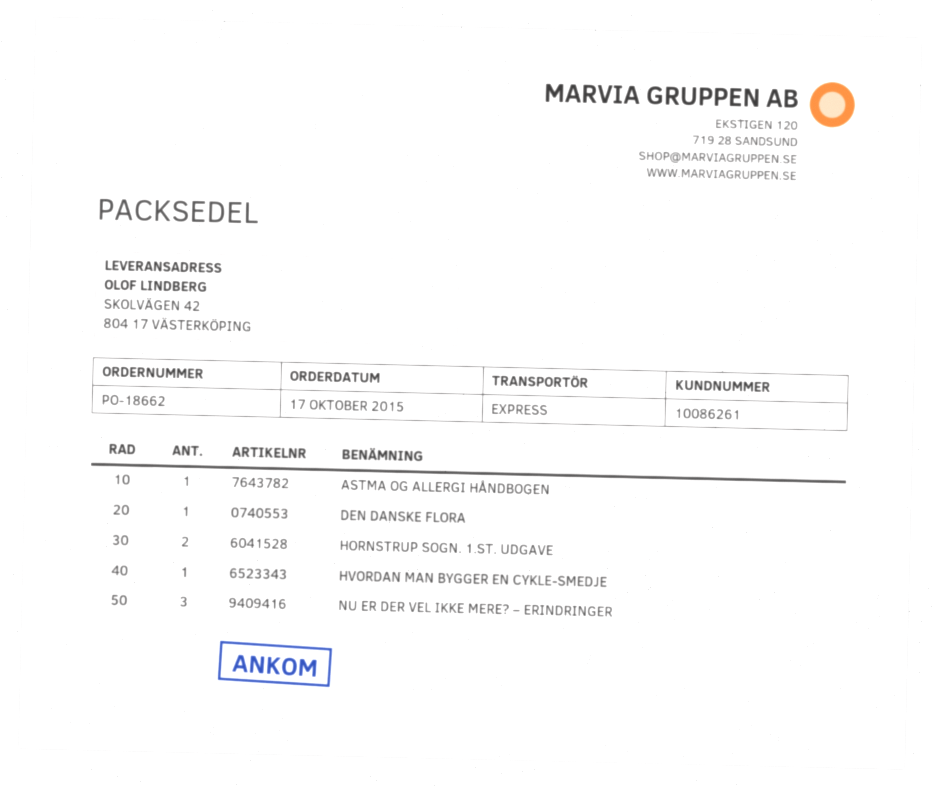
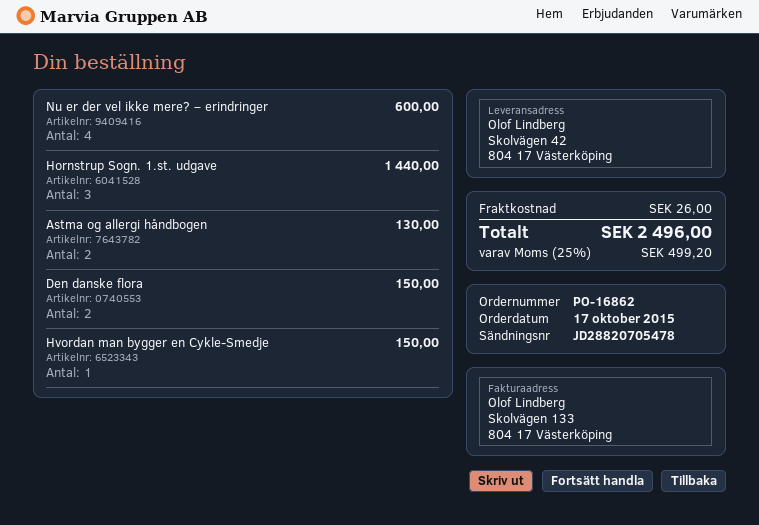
order number: PO-18662 -> PO-16862
ASTMA OG ALLERGI HÅNDBOGEN: 1 -> 2
DEN DANSKE FLORA: 1 -> 2
HORNSTRUP SOGN. 1.ST. UDGAVE: 2 -> 3
NU ER DER VEL IKKE MERE? – ERINDRINGER: 3 -> 4

